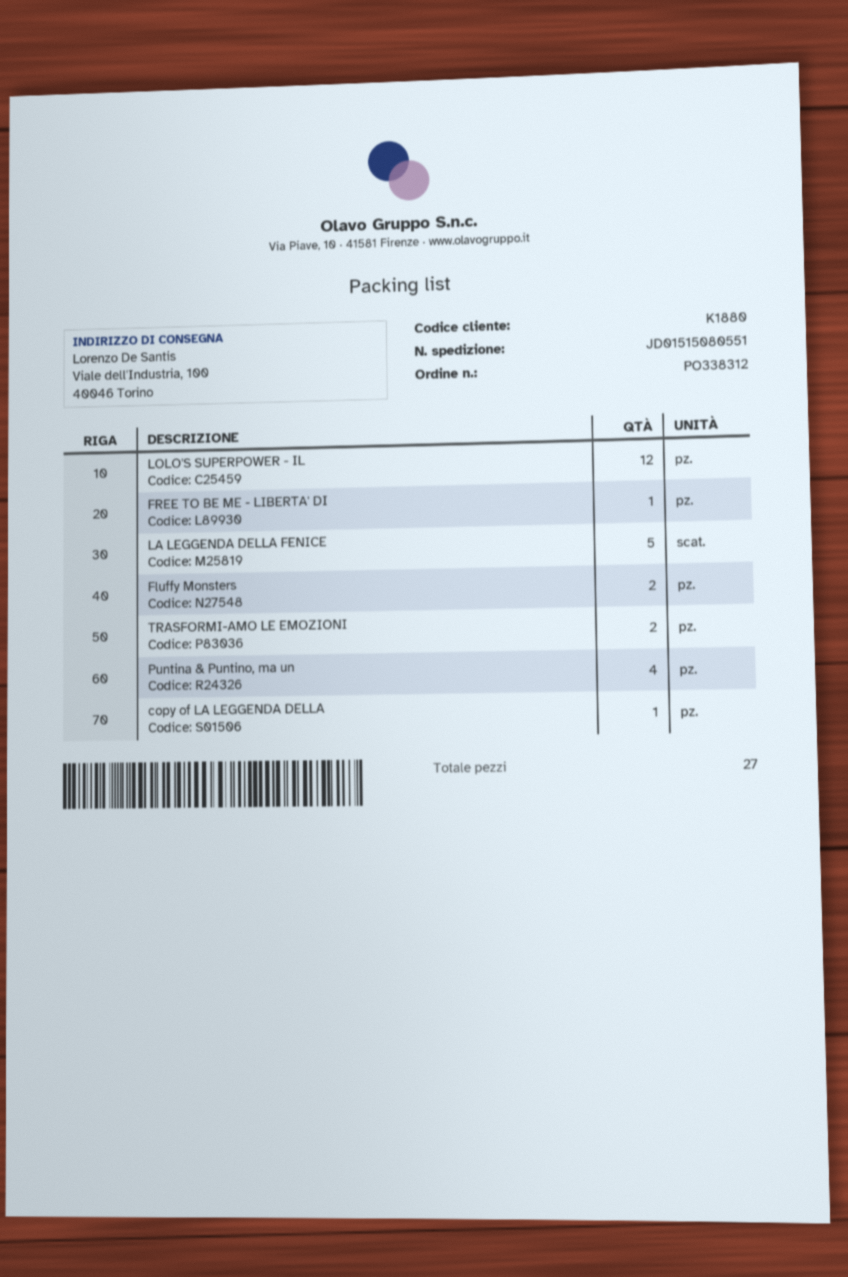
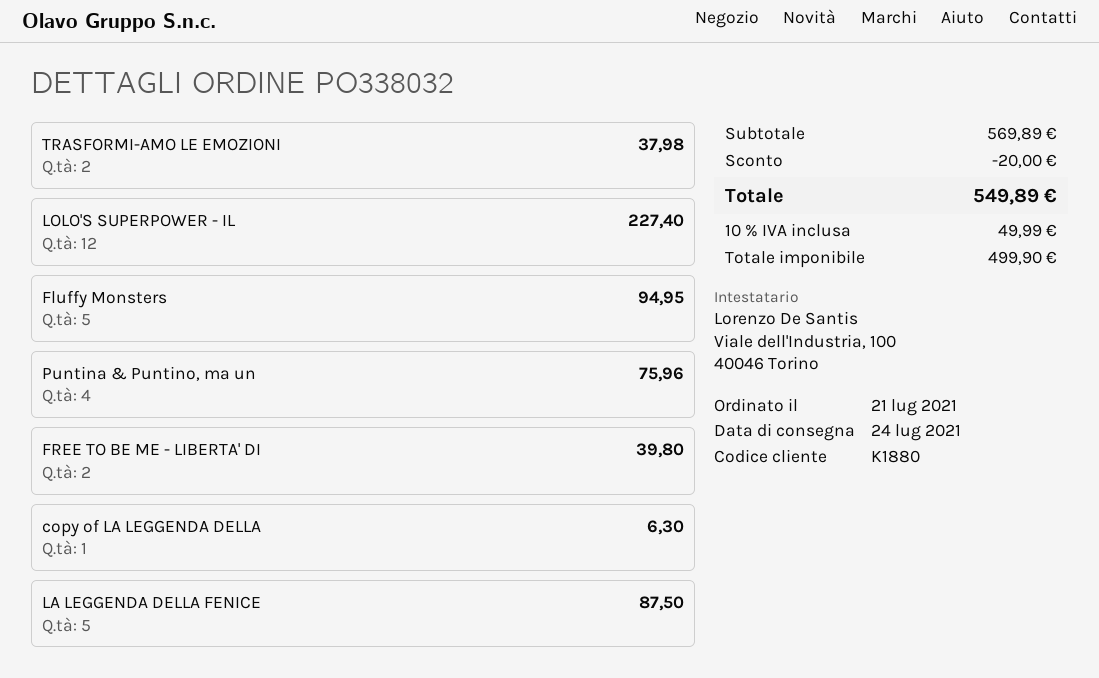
order number: PO338312 -> PO338032
FREE TO BE ME - LIBERTA' DI: 1 -> 2
Fluffy Monsters: 2 -> 5

